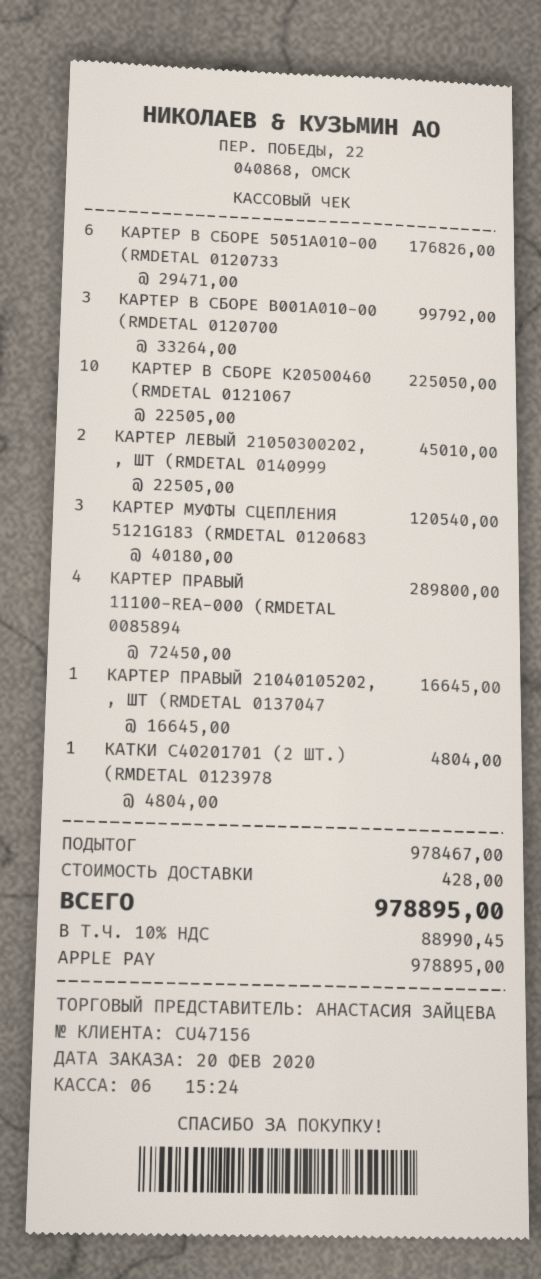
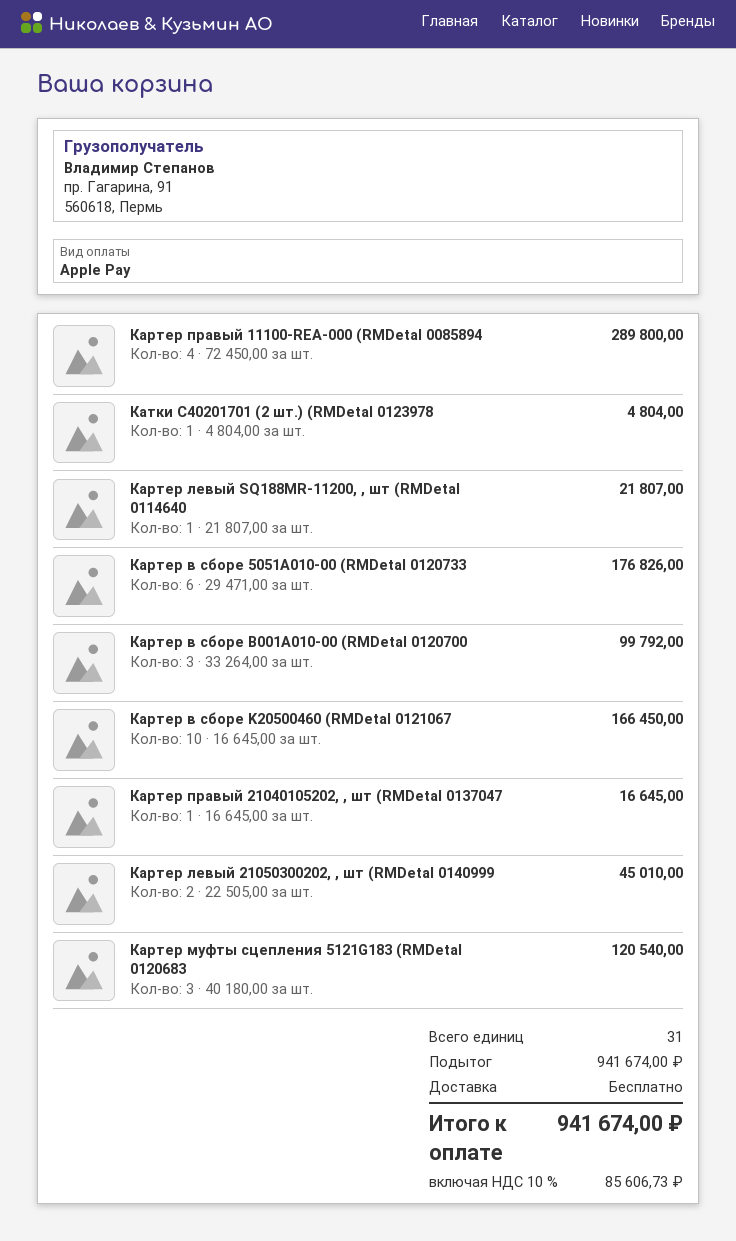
КАРТЕР В СБОРЕ K20500460 (RMDETAL 0121067: 10 x 22505.00 = 225050.00 -> 10 x 16645.00 = 166450.00
Картер левый SQ188MR-11200, , шт (RMDetal 0114640: none -> 1 x 21807.00 = 21807.00
subtotal: 978467.00 -> 941674.00
shipping: 428.00 -> 0.00
tax: 10% = 88990.45 -> 10% = 85606.73
total: 978895.00 -> 941674.00

